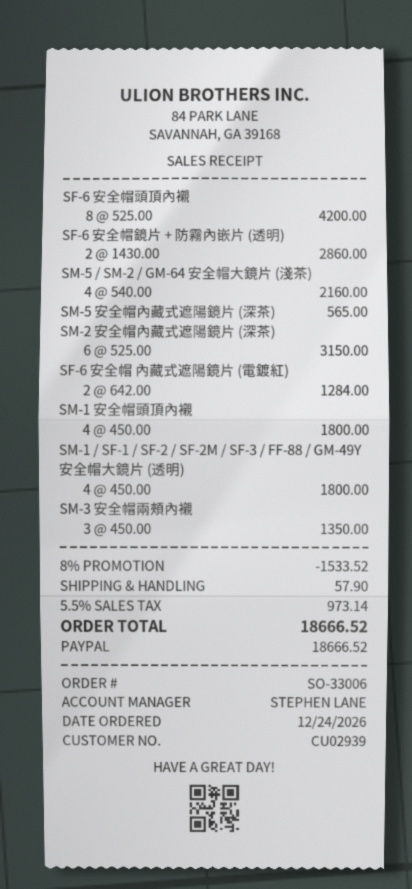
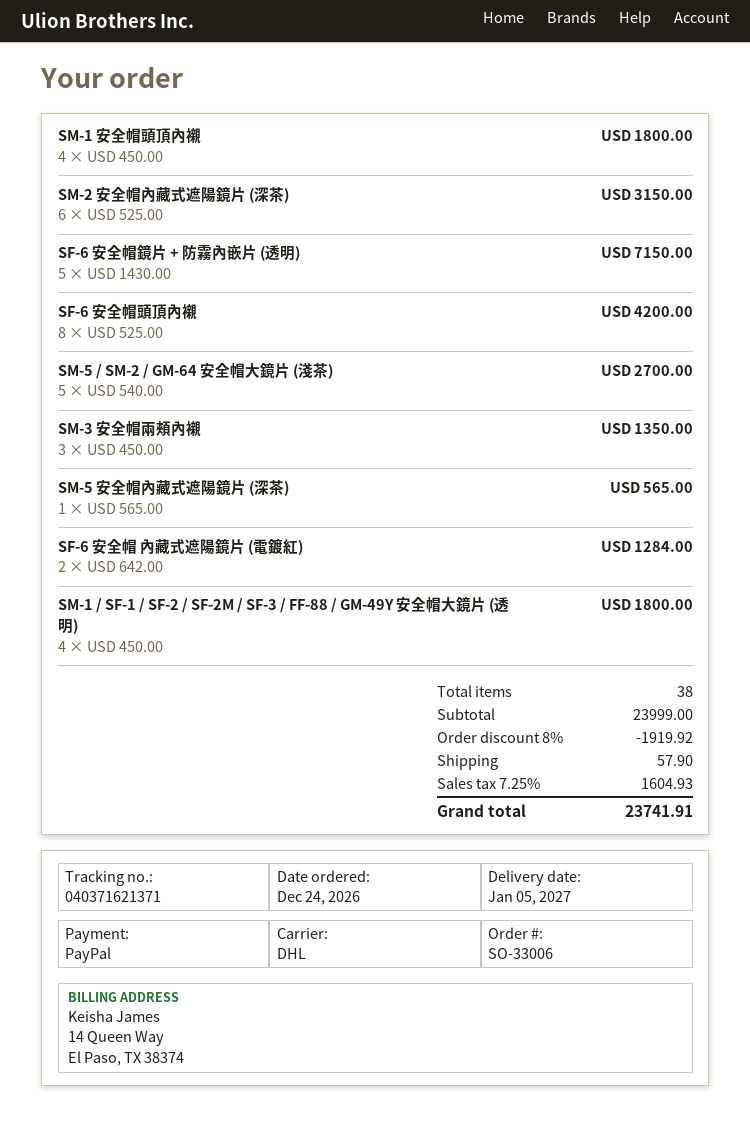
SF-6 安全帽鏡片 + 防霧內嵌片 (透明): 2 x 1430.00 = 2860.00 -> 5 x 1430.00 = 7150.00
SM-5 / SM-2 / GM-64 安全帽大鏡片 (淺茶): 4 x 540.00 = 2160.00 -> 5 x 540.00 = 2700.00
discount: 8% = 1533.52 -> 8% = 1919.92
tax: 5.5% = 973.14 -> 7.25% = 1604.93
total: 18666.52 -> 23741.91

